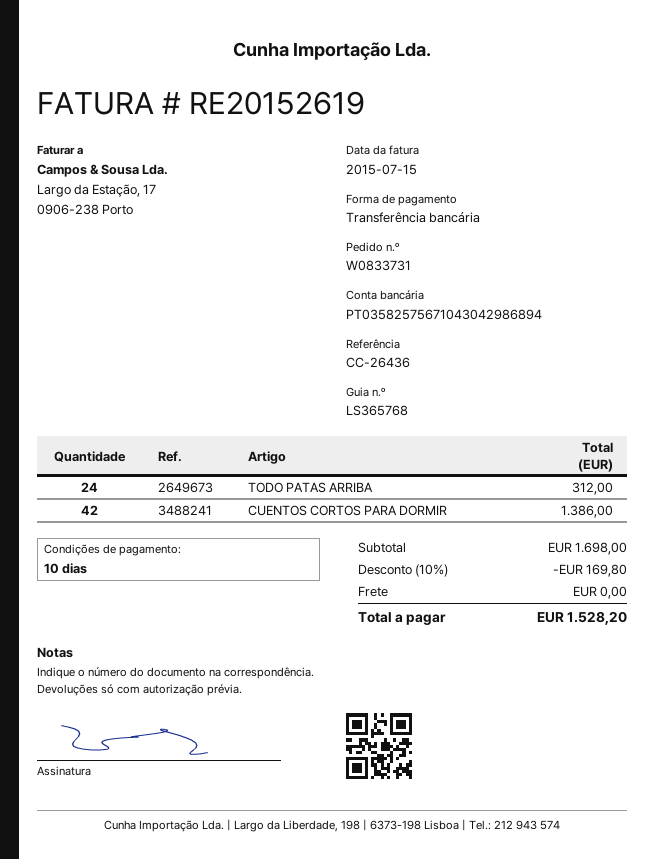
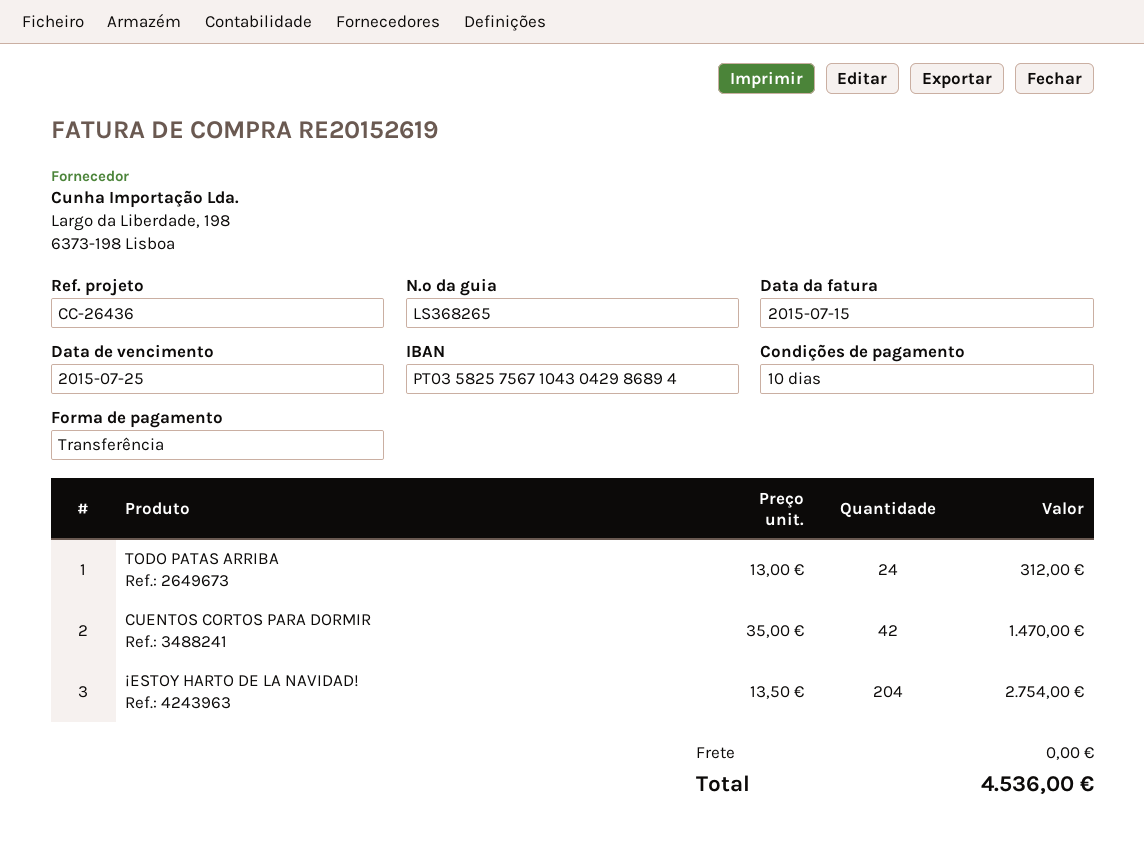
delivery note number: LS365768 -> LS368265
CUENTOS CORTOS PARA DORMIR: 42 for 1386.00 -> 42 for 1470.00
¡ESTOY HARTO DE LA NAVIDAD!: none -> 204 for 2754.00
discount: 10% = 169.80 -> none
total: 1528.20 -> 4536.00

